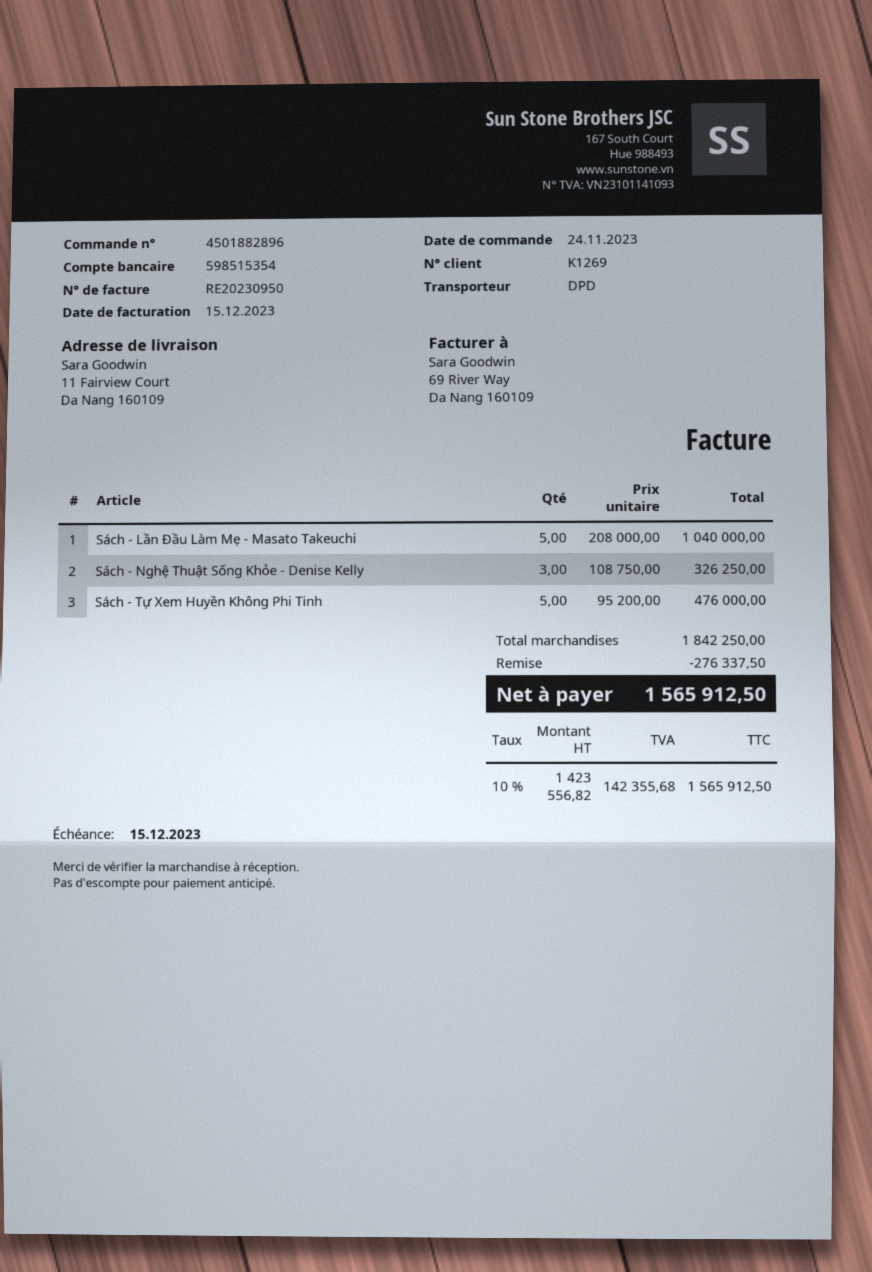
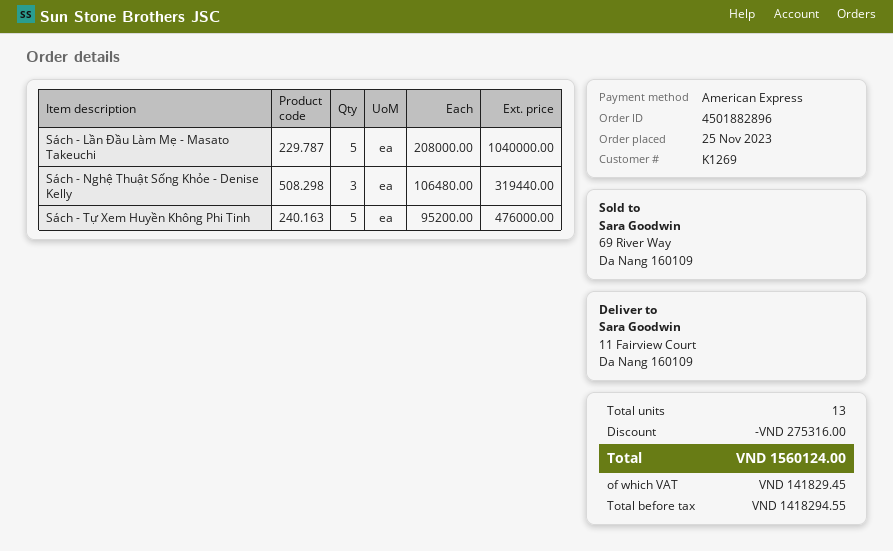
order date: 2023-11-24 -> 2023-11-25
Sách - Nghệ Thuật Sống Khỏe - Denise Kelly: 3 x 108750.00 = 326250.00 -> 3 x 106480.00 = 319440.00
discount: 276337.50 -> 275316.00
net: 1423556.82 -> 1418294.55
tax: 142355.68 -> 141829.45
total: 1565912.50 -> 1560124.00

